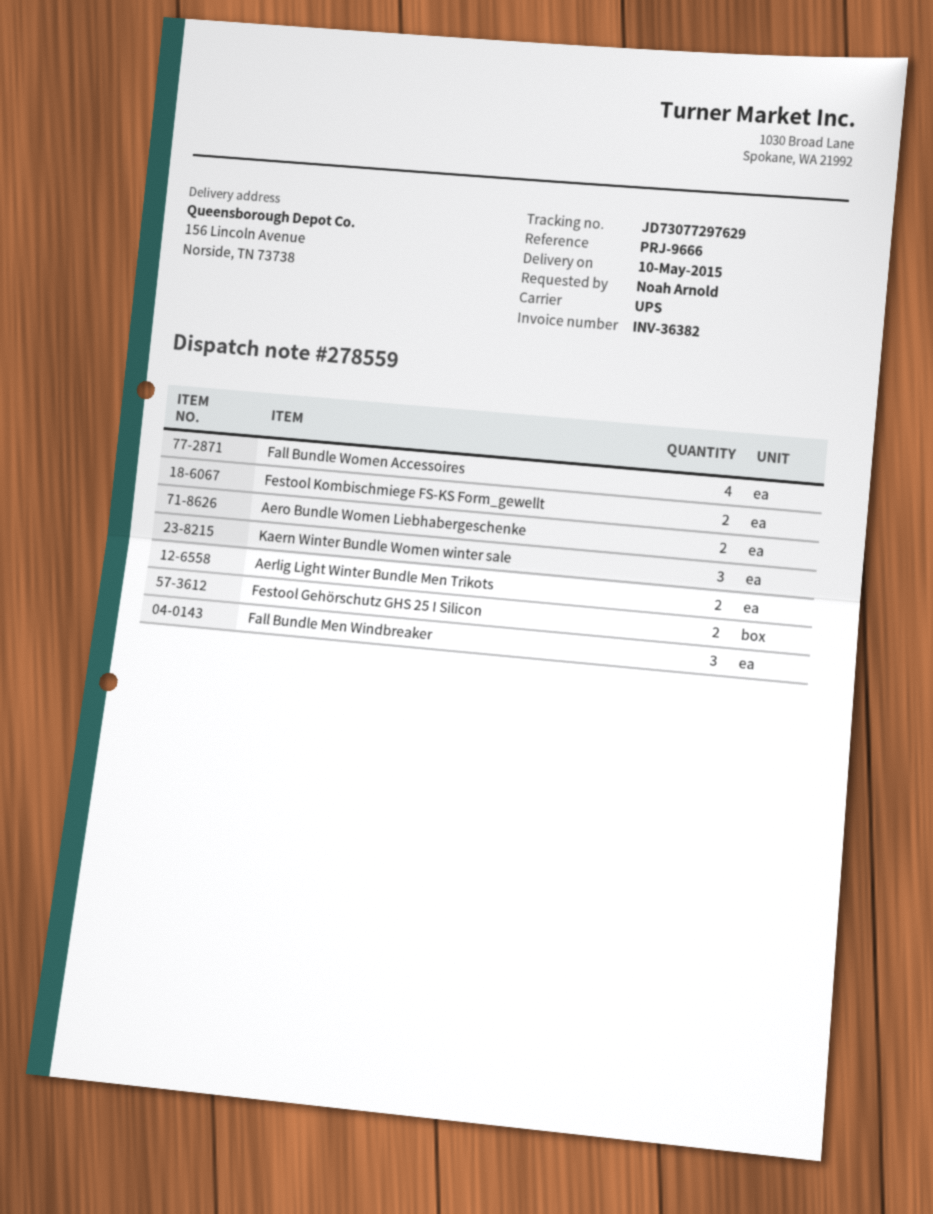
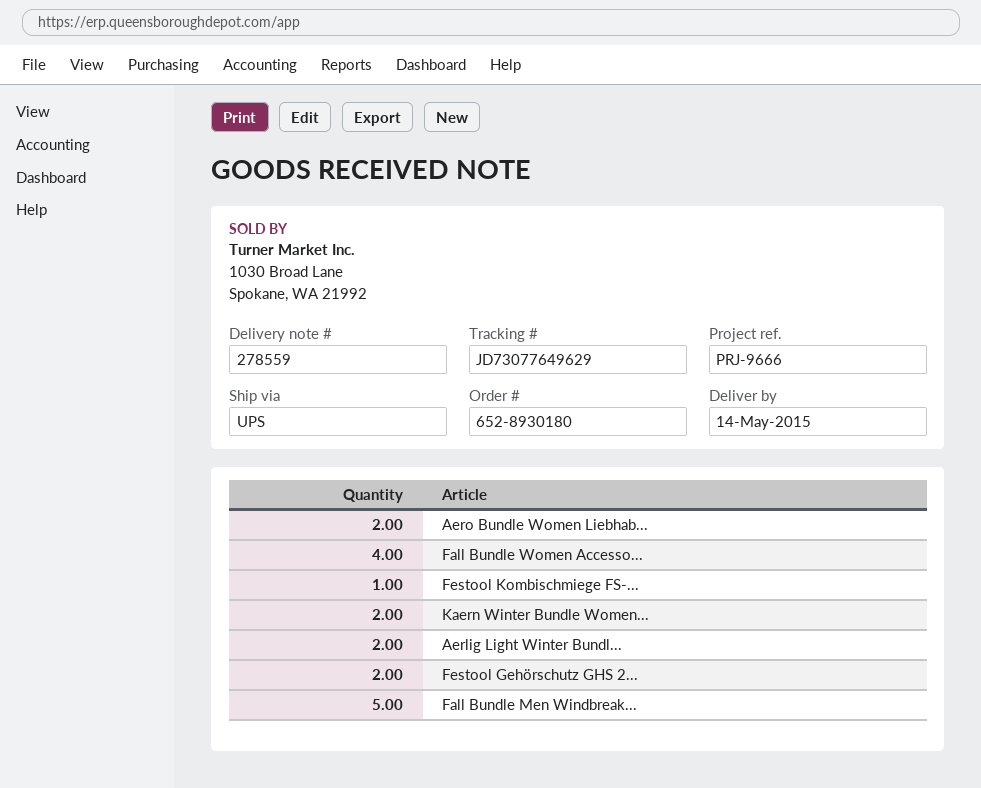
delivery date: 2015-05-10 -> 2015-05-14
tracking number: JD73077297629 -> JD73077649629
Festool Kombischmiege FS-KS Form_gewellt: 2 -> 1
Kaern Winter Bundle Women winter sale: 3 -> 2
Fall Bundle Men Windbreaker: 3 -> 5

